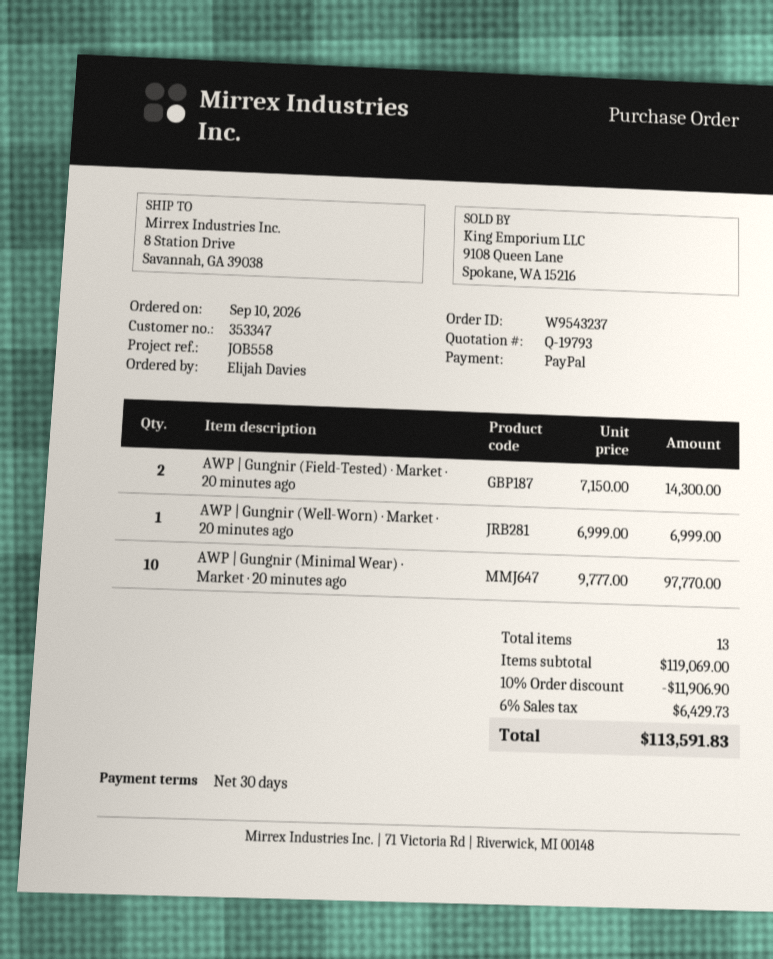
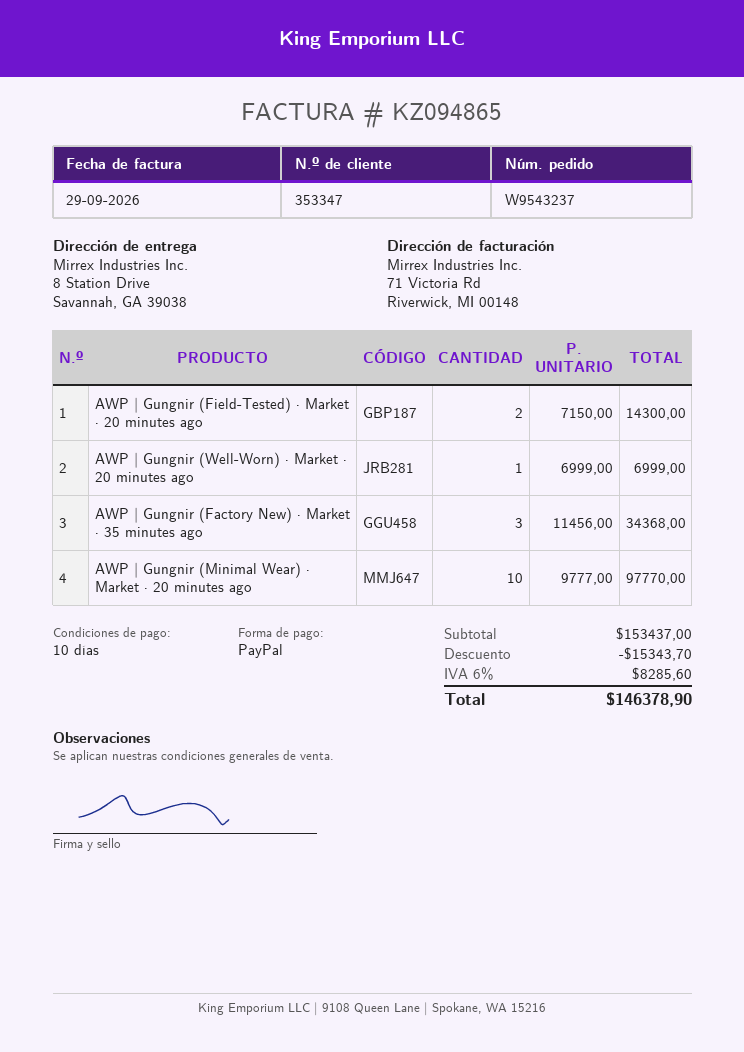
payment terms: 30 days -> 10 days
AWP | Gungnir (Factory New) · Market · 35 minutes ago: none -> 3 x 11456.00 = 34368.00
subtotal: 119069.00 -> 153437.00
discount: 11906.90 -> 15343.70
tax: 6% = 6429.73 -> 6% = 8285.60
total: 113591.83 -> 146378.90

